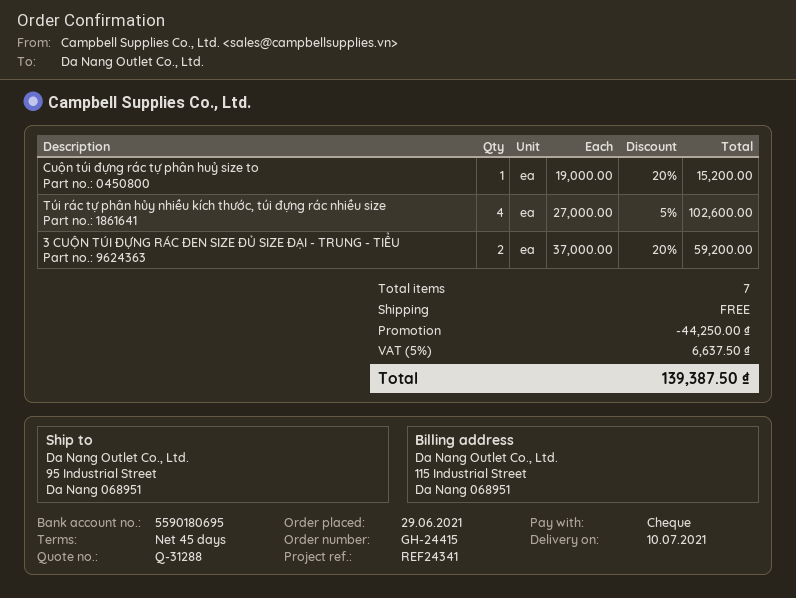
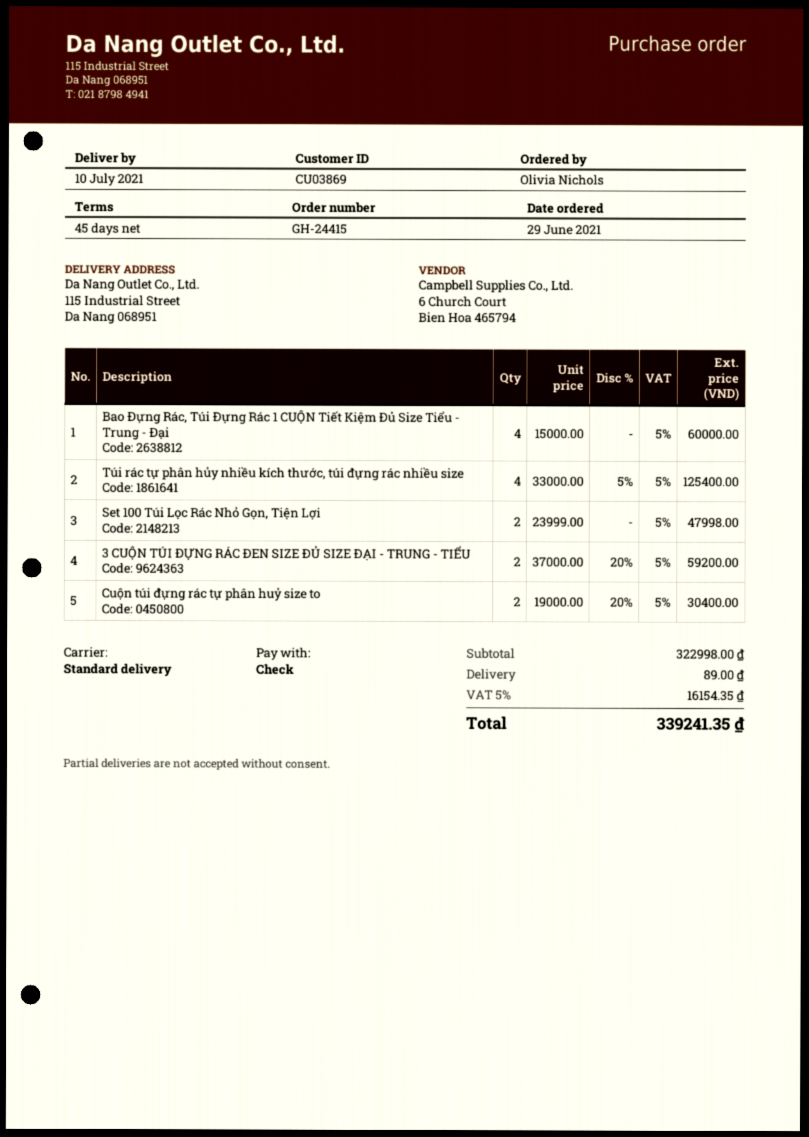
ship to: 95 Industrial Street, Da Nang 068951 -> 115 Industrial Street, Da Nang 068951
Cuộn túi đựng rác tự phân huỷ size to: 1 x 19000.00 - 20% = 15200.00 -> 2 x 19000.00 - 20% = 30400.00
Túi rác tự phân hủy nhiều kích thước, túi đựng rác nhiều size: 4 x 27000.00 - 5% = 102600.00 -> 4 x 33000.00 - 5% = 125400.00
Bao Đựng Rác, Túi Đựng Rác 1 CUỘN Tiết Kiệm Đủ Size Tiểu - Trung - Đại: none -> 4 x 15000.00 = 60000.00
Set 100 Túi Lọc Rác Nhỏ Gọn, Tiện Lợi: none -> 2 x 23999.00 = 47998.00
discount: 44250.00 -> none
shipping: 0.00 -> 89.00
tax: 5% = 6637.50 -> 5% = 16154.35
total: 139387.50 -> 339241.35

